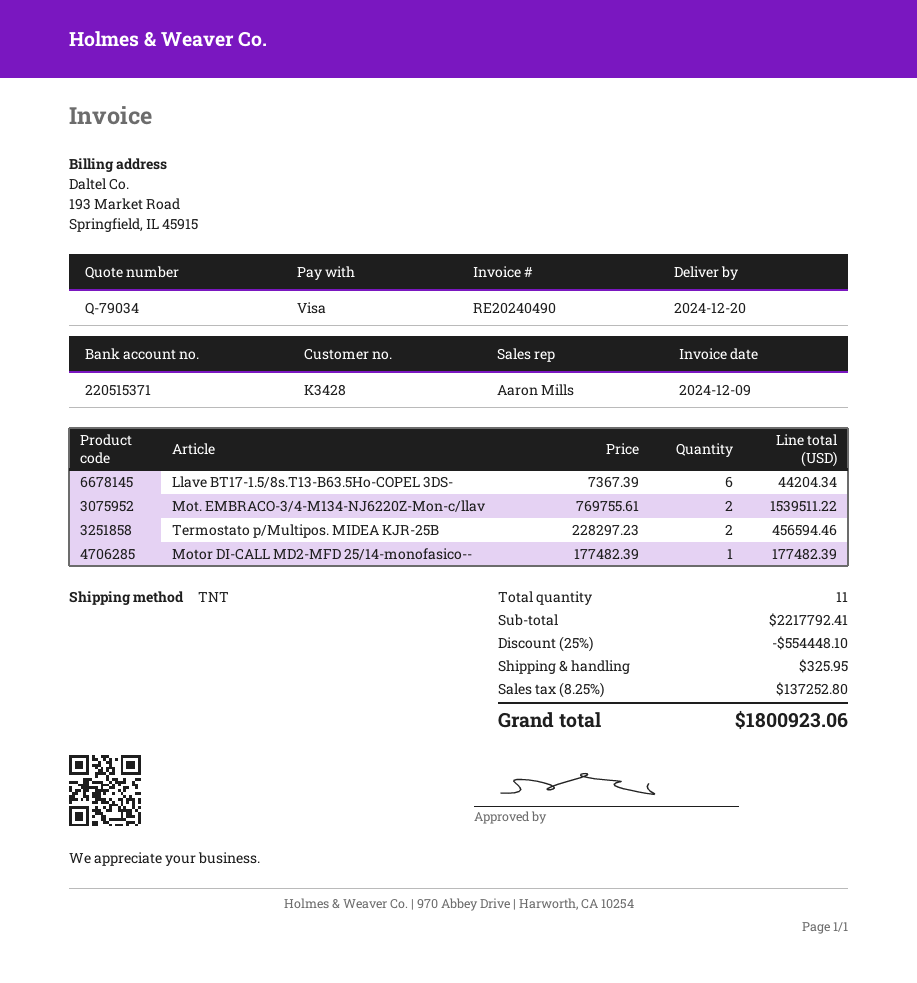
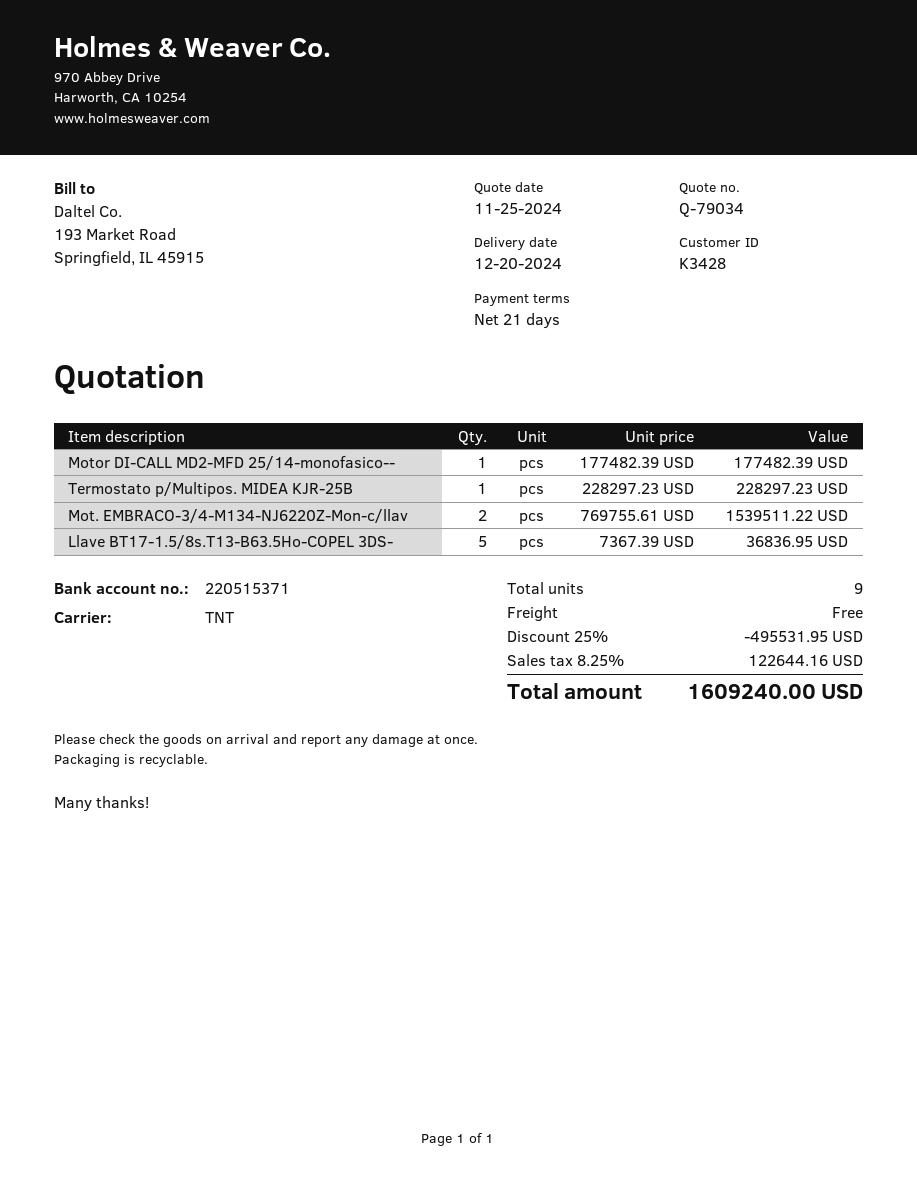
Llave BT17-1.5/8s.T13-B63.5Ho-COPEL 3DS-: 6 x 7367.39 = 44204.34 -> 5 x 7367.39 = 36836.95
Termostato p/Multipos. MIDEA KJR-25B: 2 x 228297.23 = 456594.46 -> 1 x 228297.23 = 228297.23
total quantity: 11 -> 9
discount: 25% = 554448.10 -> 25% = 495531.95
shipping: 325.95 -> 0.00
tax: 8.25% = 137252.80 -> 8.25% = 122644.16
total: 1800923.06 -> 1609240.00

